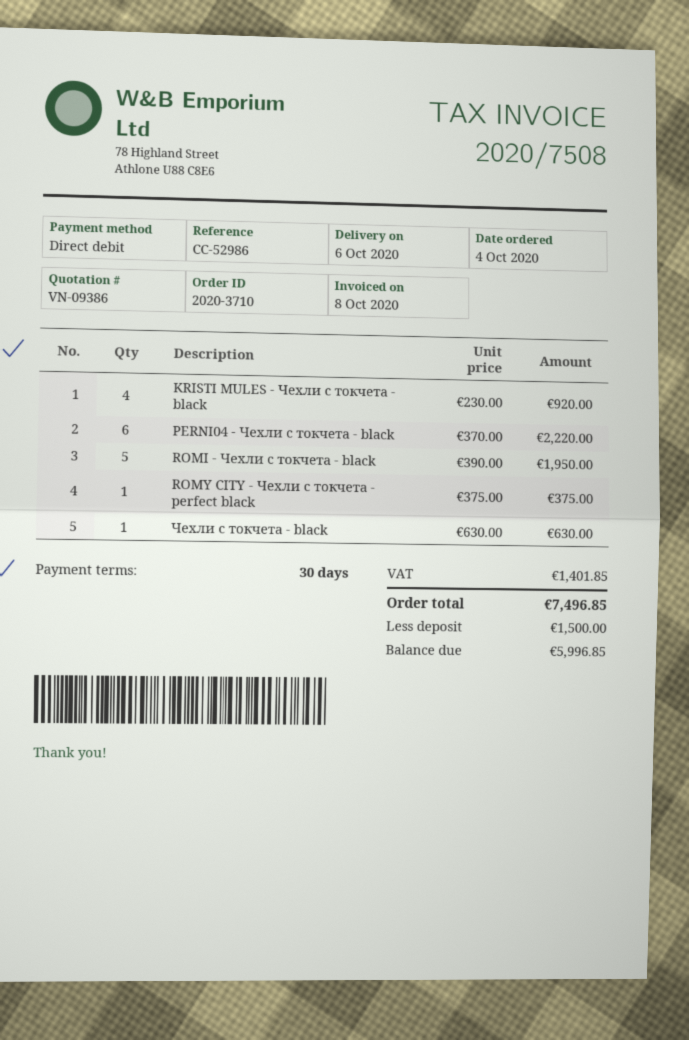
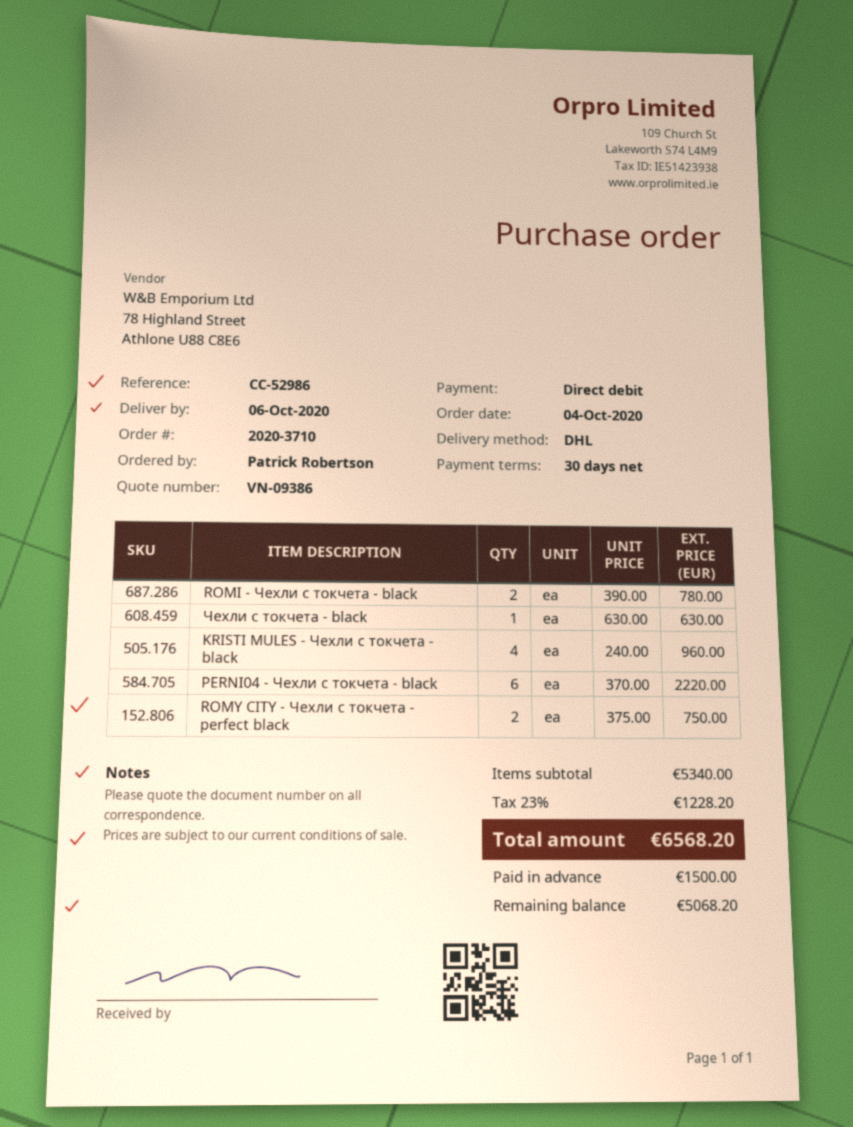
KRISTI MULES - Чехли с токчета - black: 4 x 230.00 = 920.00 -> 4 x 240.00 = 960.00
ROMI - Чехли с токчета - black: 5 x 390.00 = 1950.00 -> 2 x 390.00 = 780.00
ROMY CITY - Чехли с токчета - perfect black: 1 x 375.00 = 375.00 -> 2 x 375.00 = 750.00
tax: 1401.85 -> 1228.20
total: 7496.85 -> 6568.20
balance: 5996.85 -> 5068.20

